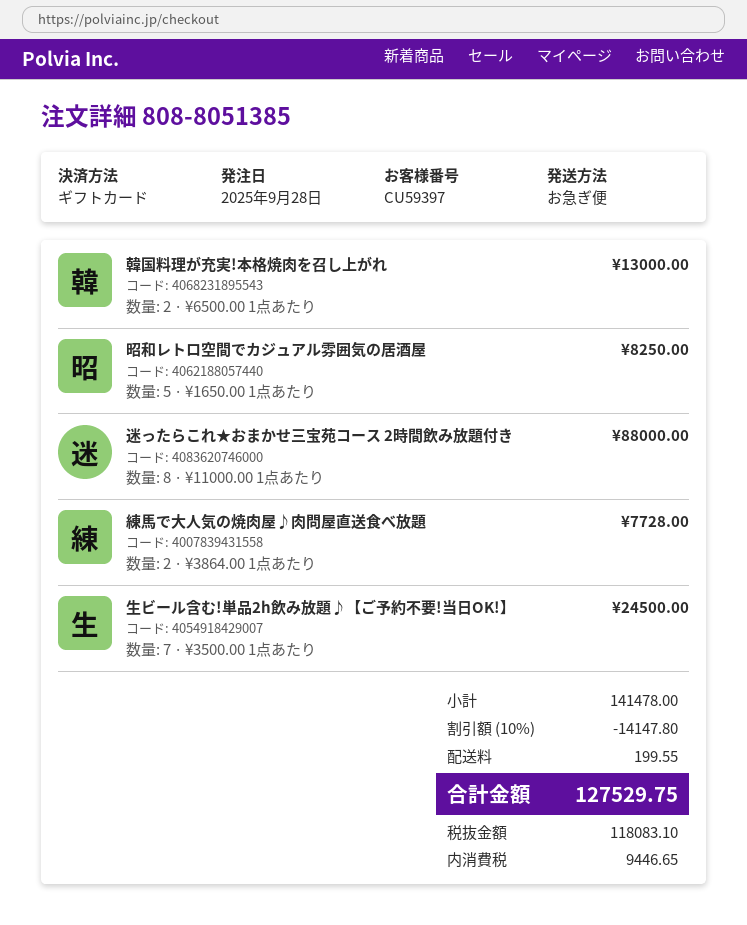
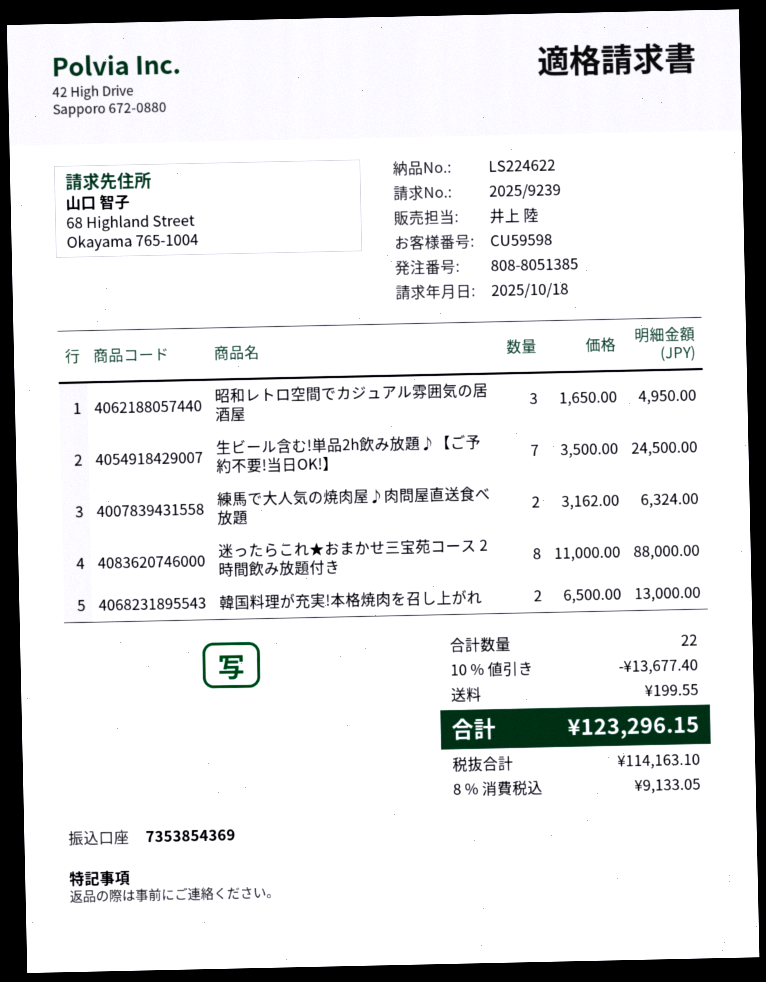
customer number: CU59397 -> CU59598
昭和レトロ空間でカジュアル雰囲気の居酒屋: 5 x 1650.00 = 8250.00 -> 3 x 1650.00 = 4950.00
練馬で大人気の焼肉屋♪肉問屋直送食べ放題: 2 x 3864.00 = 7728.00 -> 2 x 3162.00 = 6324.00
discount: 10% = 14147.80 -> 10% = 13677.40
net: 118083.10 -> 114163.10
tax: 9446.65 -> 9133.05
total: 127529.75 -> 123296.15

